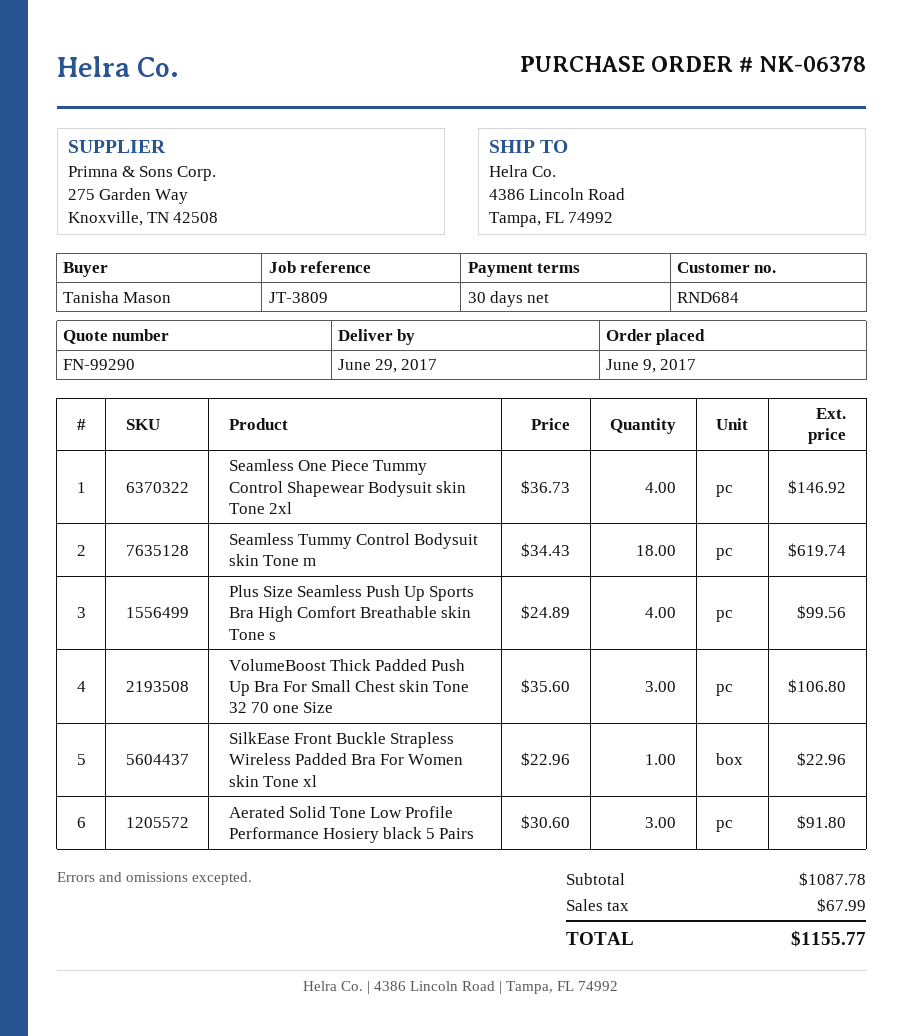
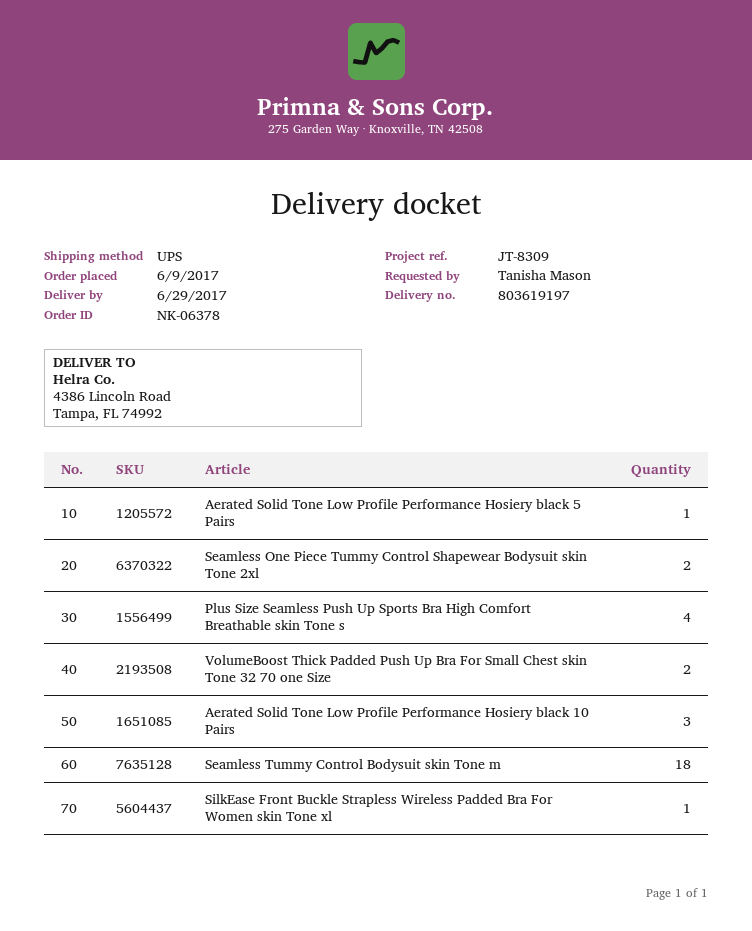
reference: JT-3809 -> JT-8309
Seamless One Piece Tummy Control Shapewear Bodysuit skin Tone 2xl: 4 -> 2
VolumeBoost Thick Padded Push Up Bra For Small Chest skin Tone 32 70 one Size: 3 -> 2
Aerated Solid Tone Low Profile Performance Hosiery black 5 Pairs: 3 -> 1
Aerated Solid Tone Low Profile Performance Hosiery black 10 Pairs: none -> 3

